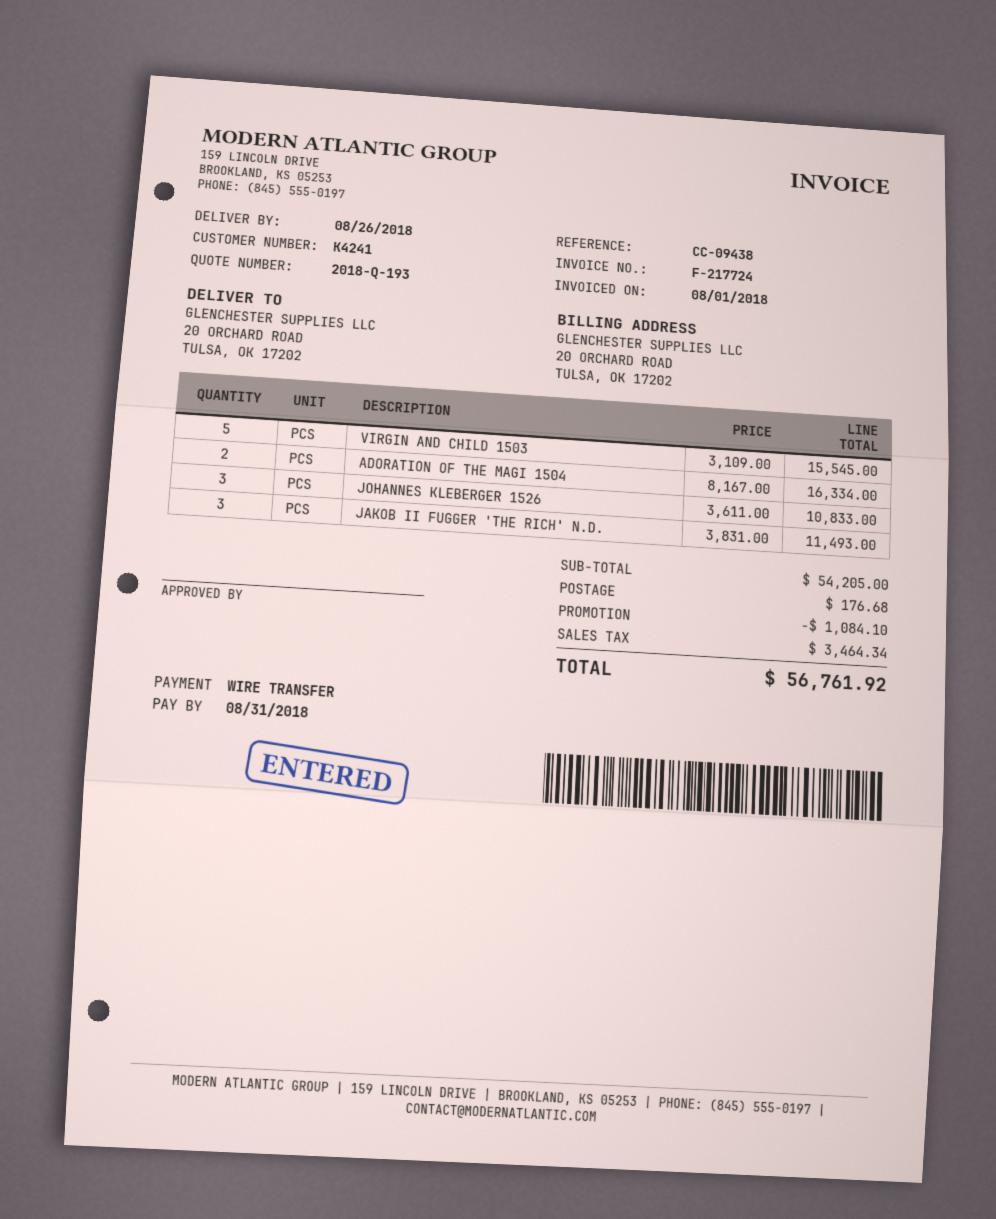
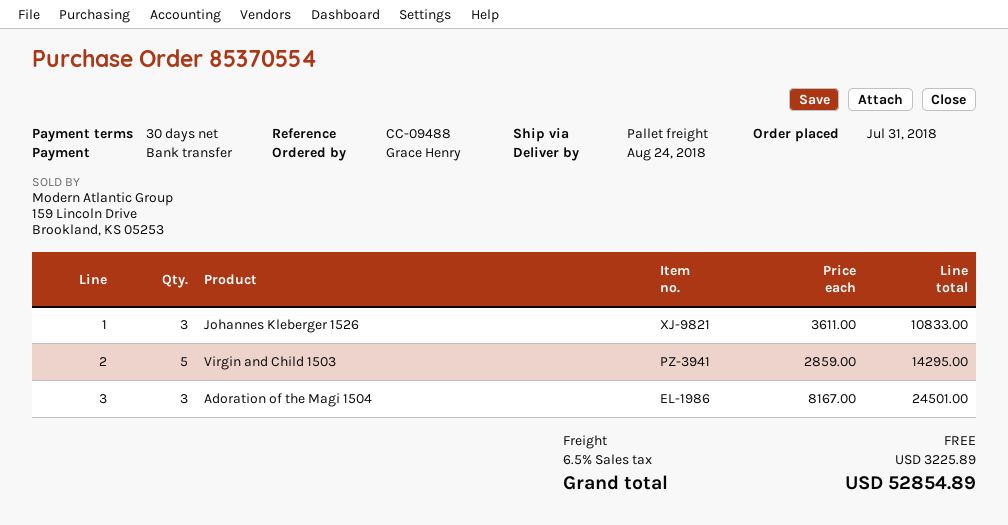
delivery date: 2018-08-26 -> 2018-08-24
reference: CC-09438 -> CC-09488
VIRGIN AND CHILD 1503: 5 x 3109.00 = 15545.00 -> 5 x 2859.00 = 14295.00
ADORATION OF THE MAGI 1504: 2 x 8167.00 = 16334.00 -> 3 x 8167.00 = 24501.00
JAKOB II FUGGER 'THE RICH' N.D.: 3 x 3831.00 = 11493.00 -> none
discount: 1084.10 -> none
shipping: 176.68 -> 0.00
tax: 3464.34 -> 3225.89
total: 56761.92 -> 52854.89

